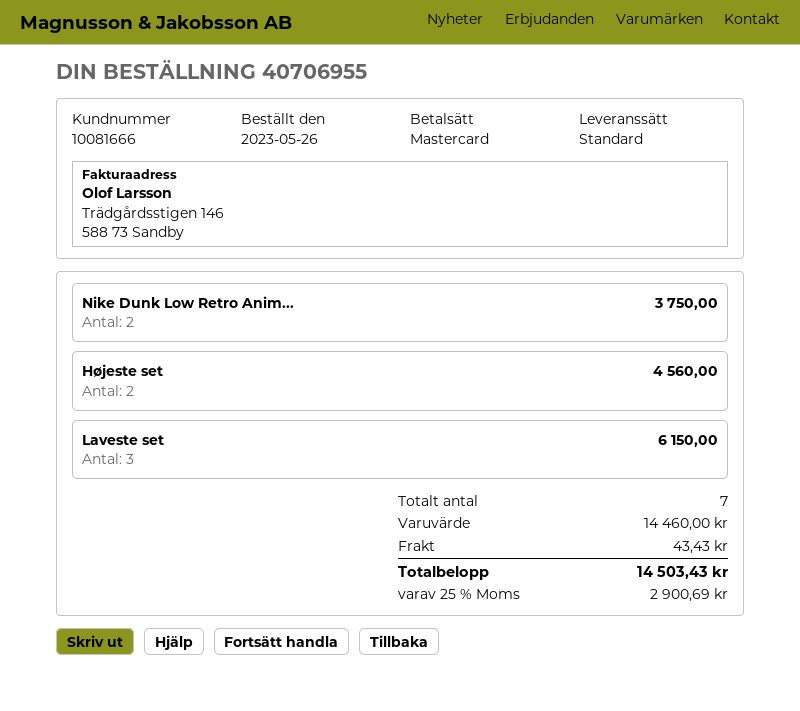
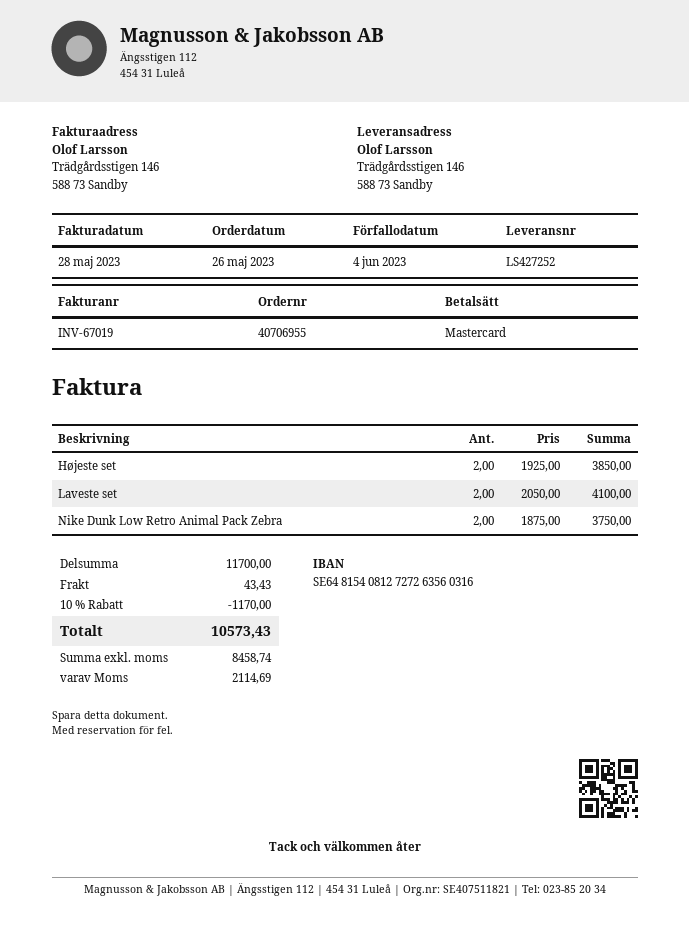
Højeste set: 2 for 4560.00 -> 2 for 3850.00
Laveste set: 3 for 6150.00 -> 2 for 4100.00
subtotal: 14460.00 -> 11700.00
discount: none -> 10% = 1170.00
tax: 2900.69 -> 2114.69
total: 14503.43 -> 10573.43

